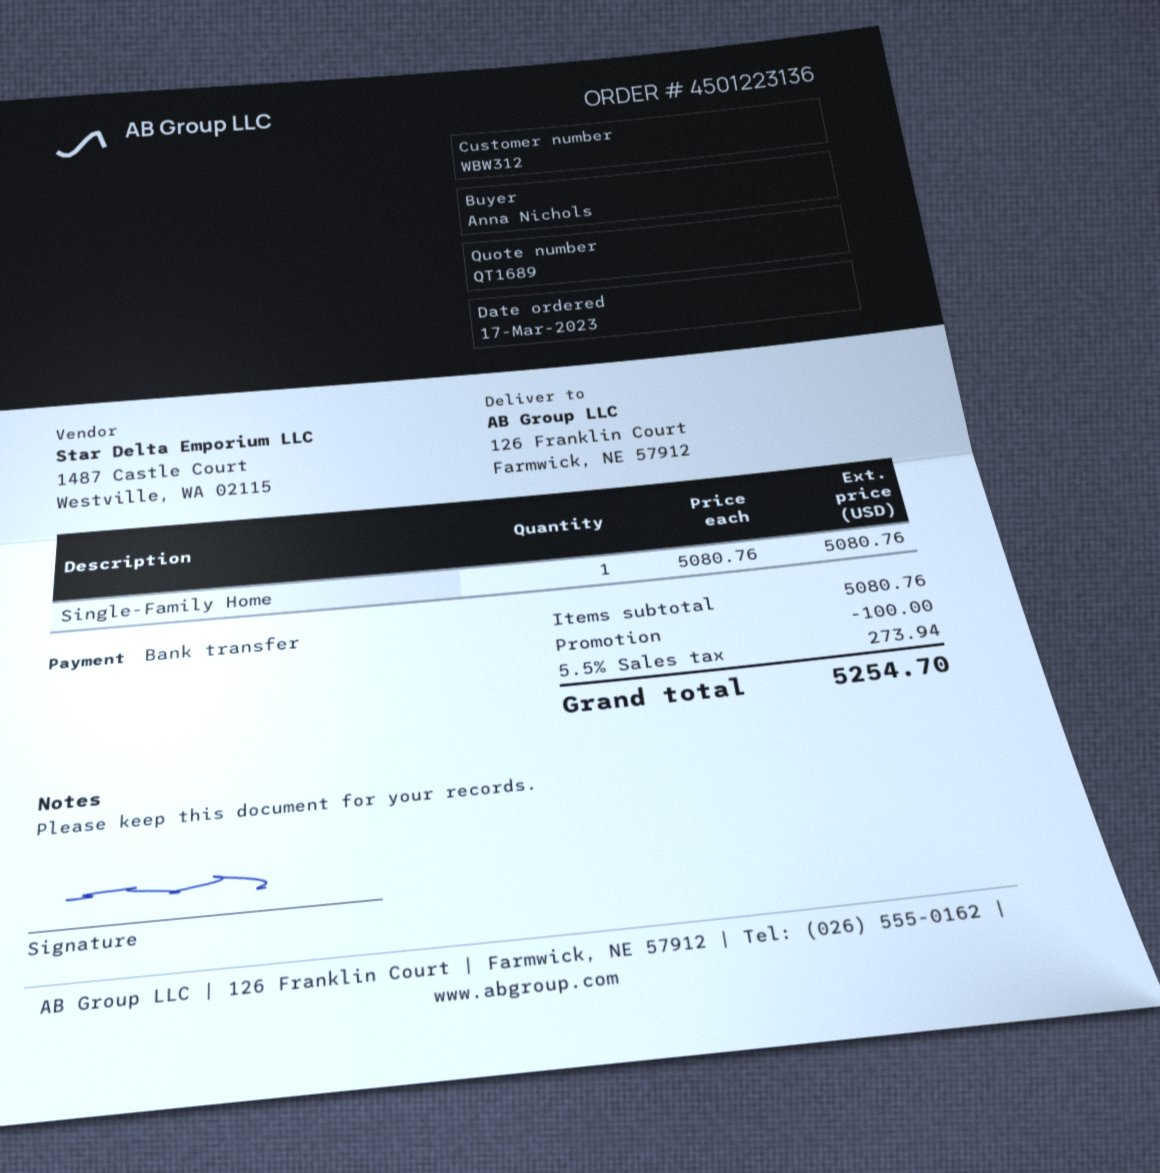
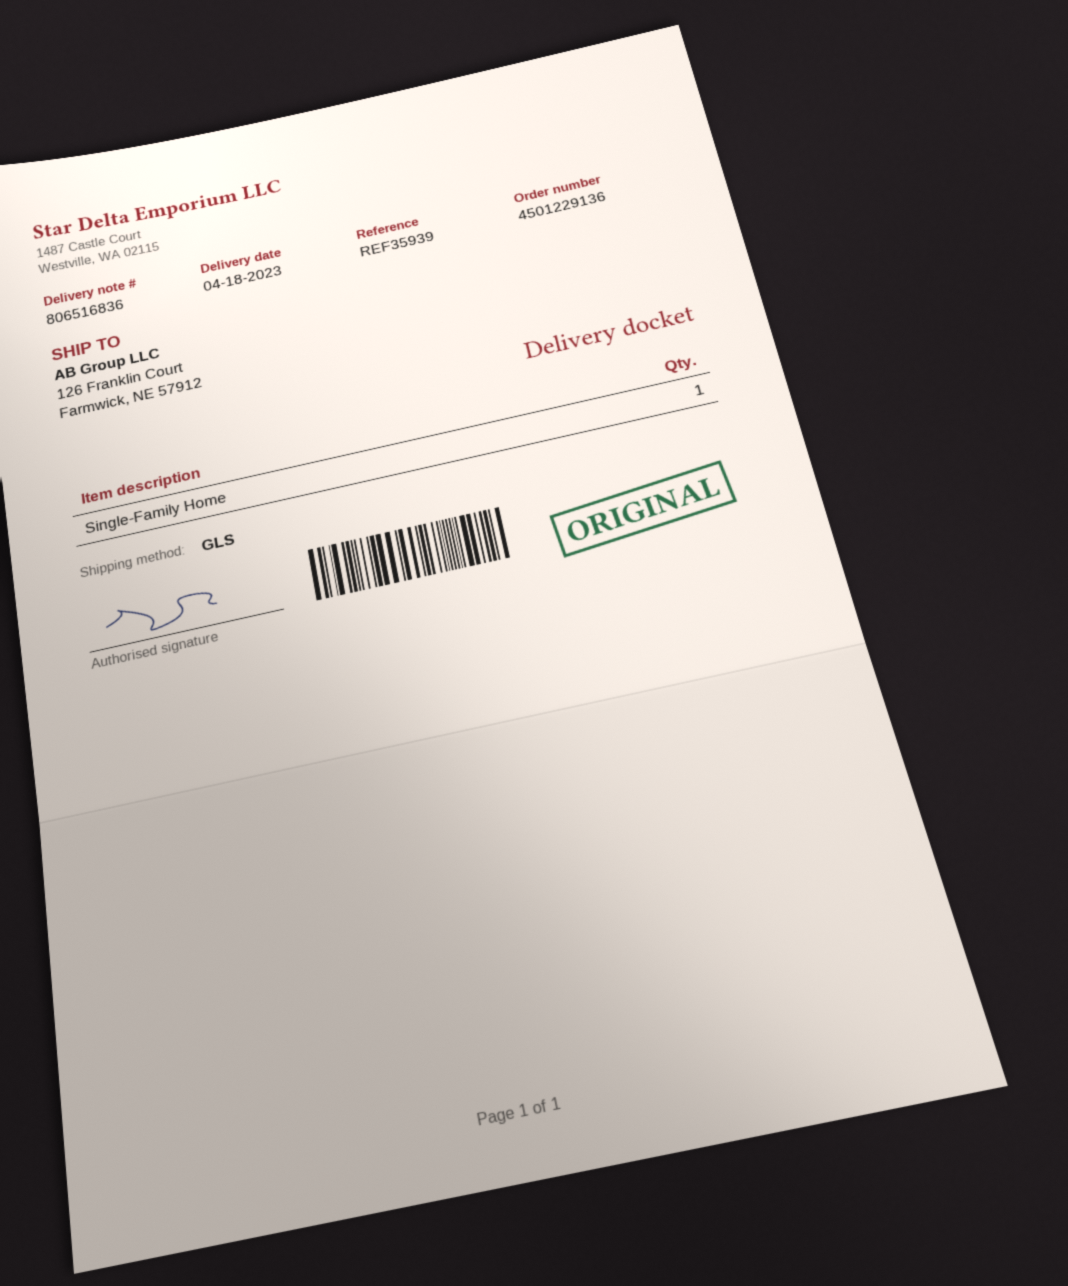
order number: 4501223136 -> 4501229136

